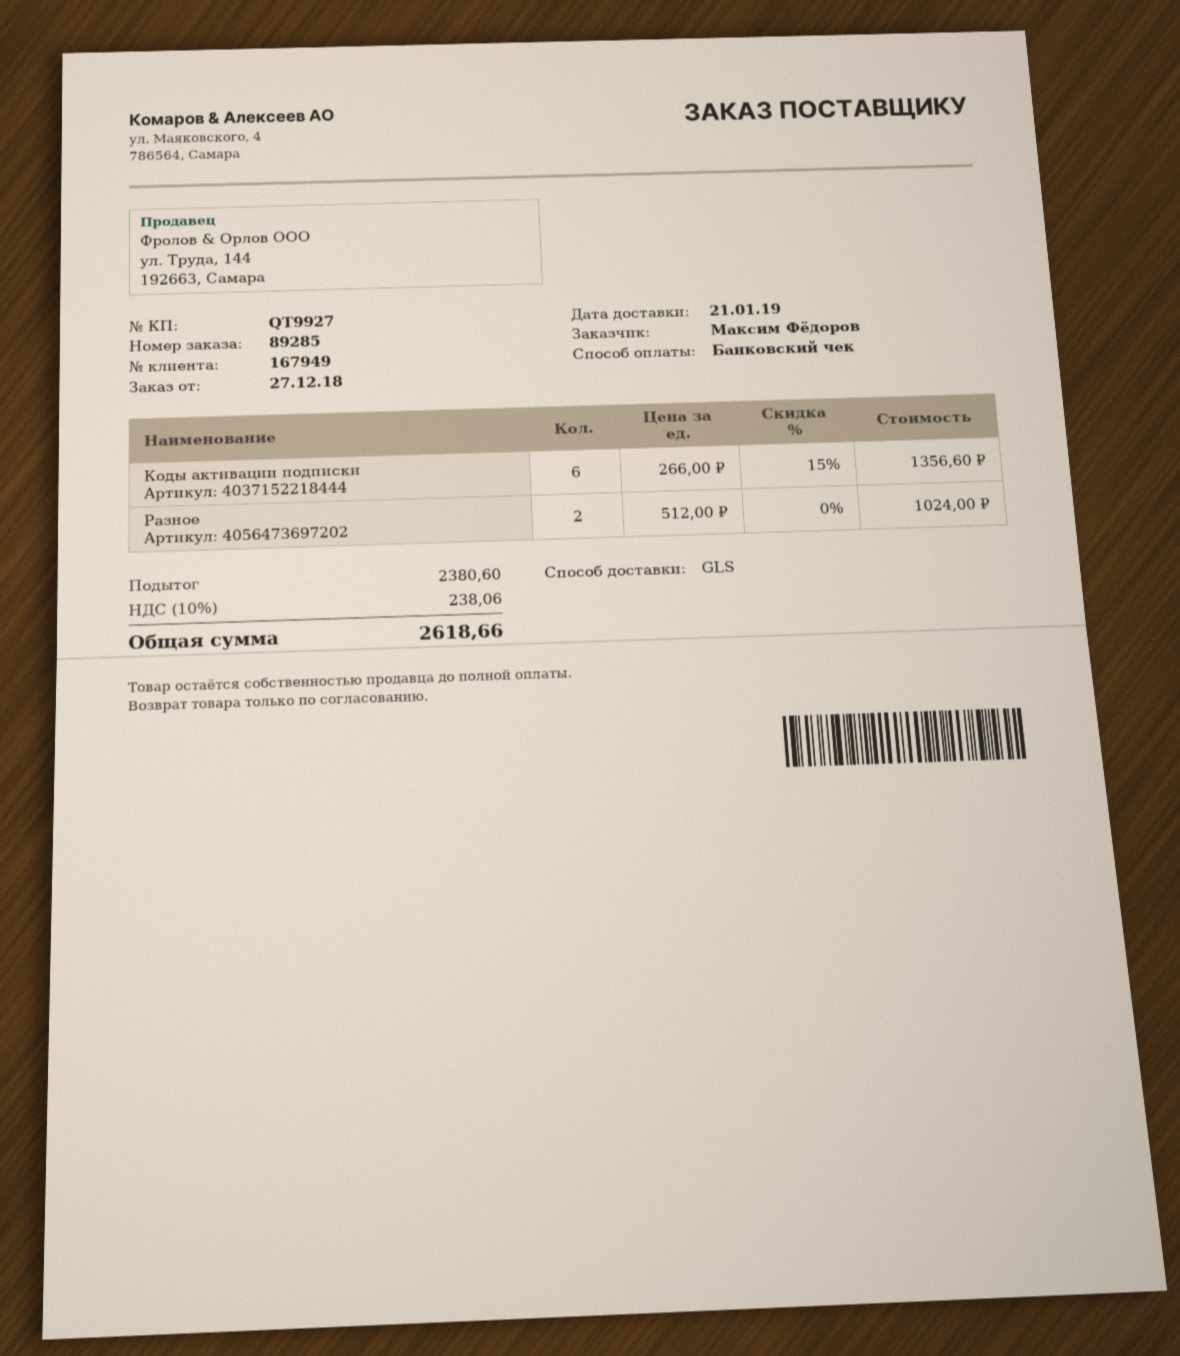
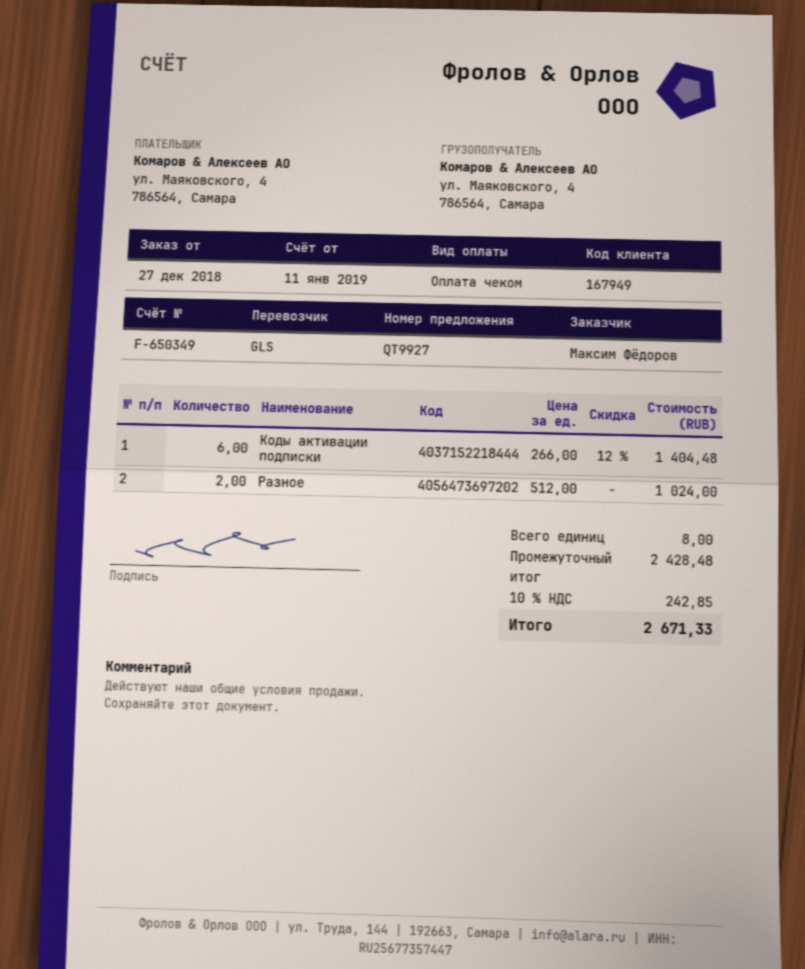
Коды активации подписки: 6 x 266.00 - 15% = 1356.60 -> 6 x 266.00 - 12% = 1404.48
subtotal: 2380.60 -> 2428.48
tax: 10% = 238.06 -> 10% = 242.85
total: 2618.66 -> 2671.33

